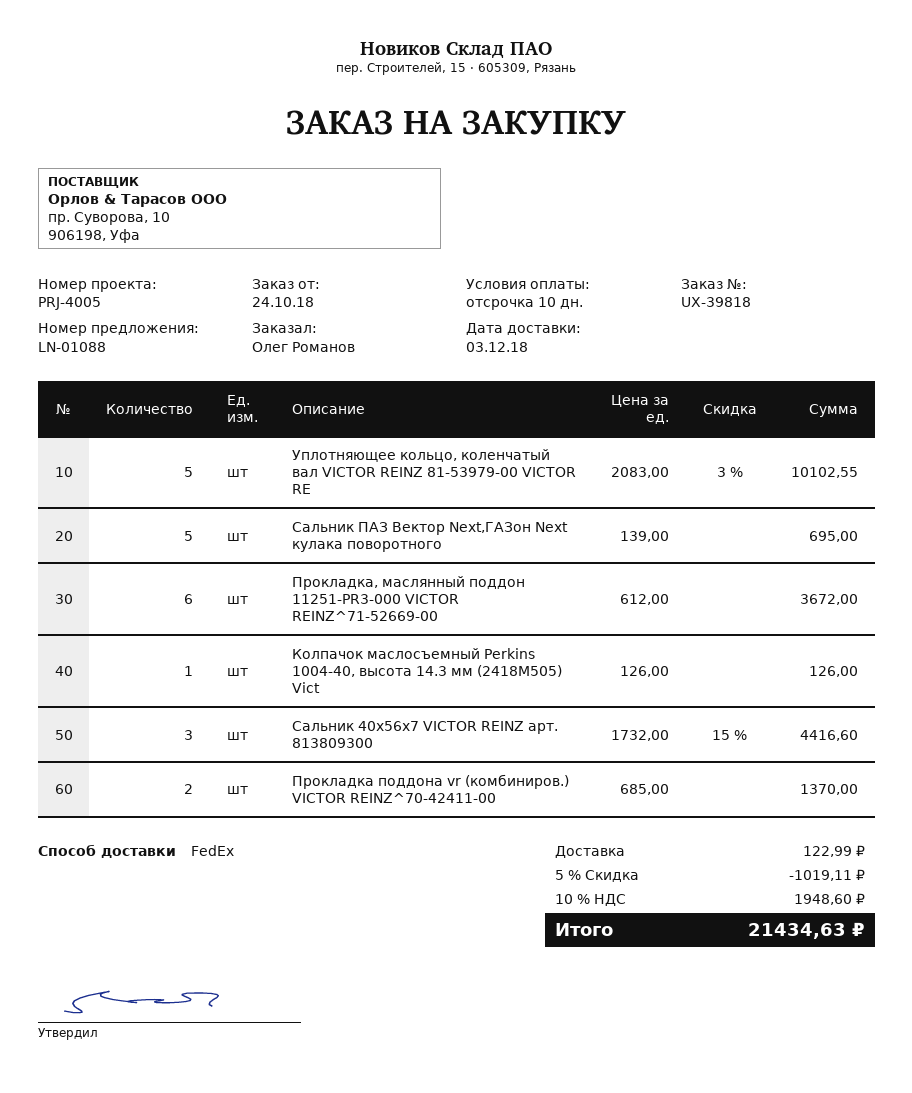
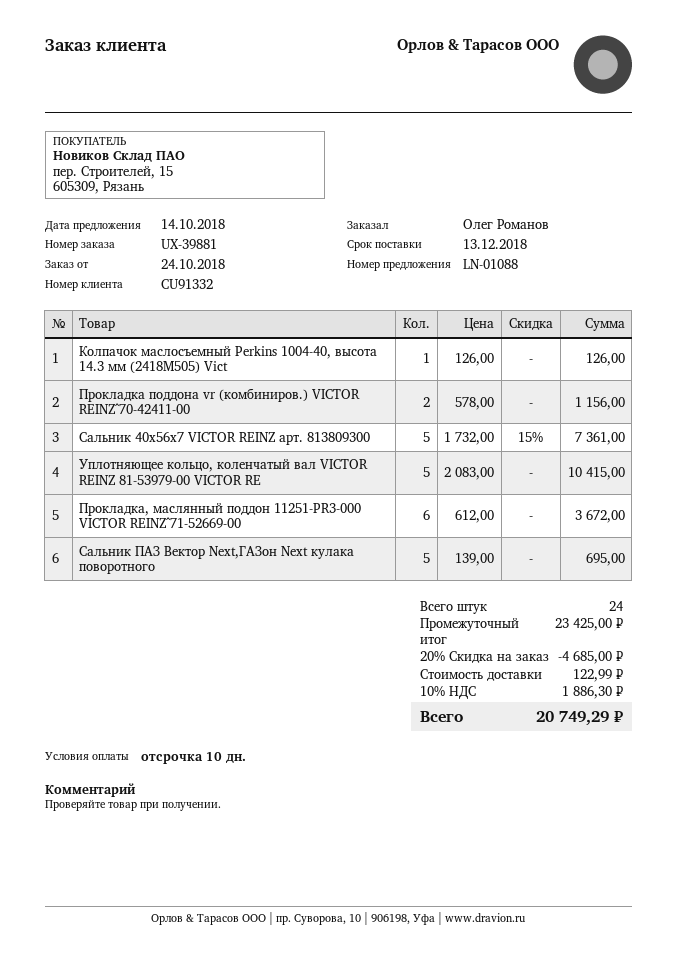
order number: UX-39818 -> UX-39881
delivery date: 2018-12-03 -> 2018-12-13
Уплотняющее кольцо, коленчатый вал VICTOR REINZ 81-53979-00 VICTOR RE: 5 x 2083.00 - 3% = 10102.55 -> 5 x 2083.00 = 10415.00
Сальник 40x56x7 VICTOR REINZ арт. 813809300: 3 x 1732.00 - 15% = 4416.60 -> 5 x 1732.00 - 15% = 7361.00
Прокладка поддона vr (комбиниров.) VICTOR REINZ^70-42411-00: 2 x 685.00 = 1370.00 -> 2 x 578.00 = 1156.00
discount: 5% = 1019.11 -> 20% = 4685.00
tax: 10% = 1948.60 -> 10% = 1886.30
total: 21434.63 -> 20749.29

